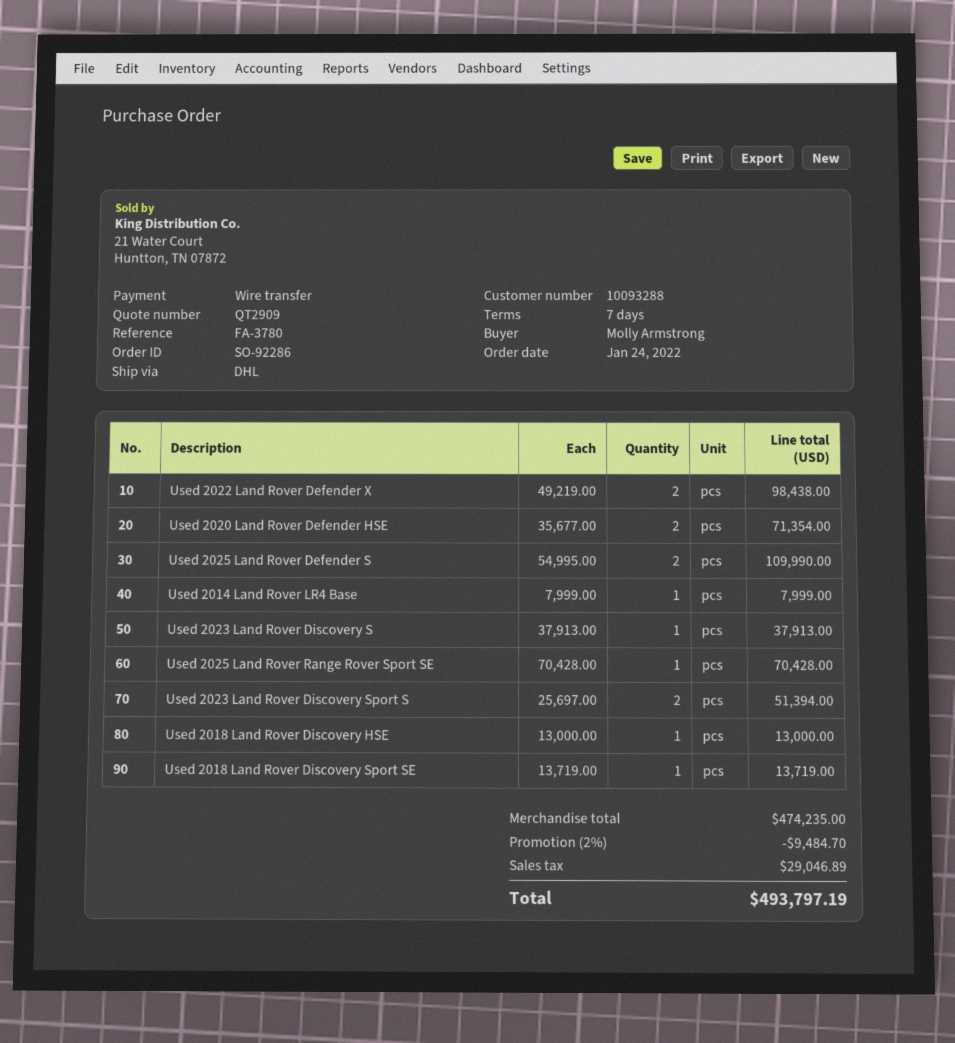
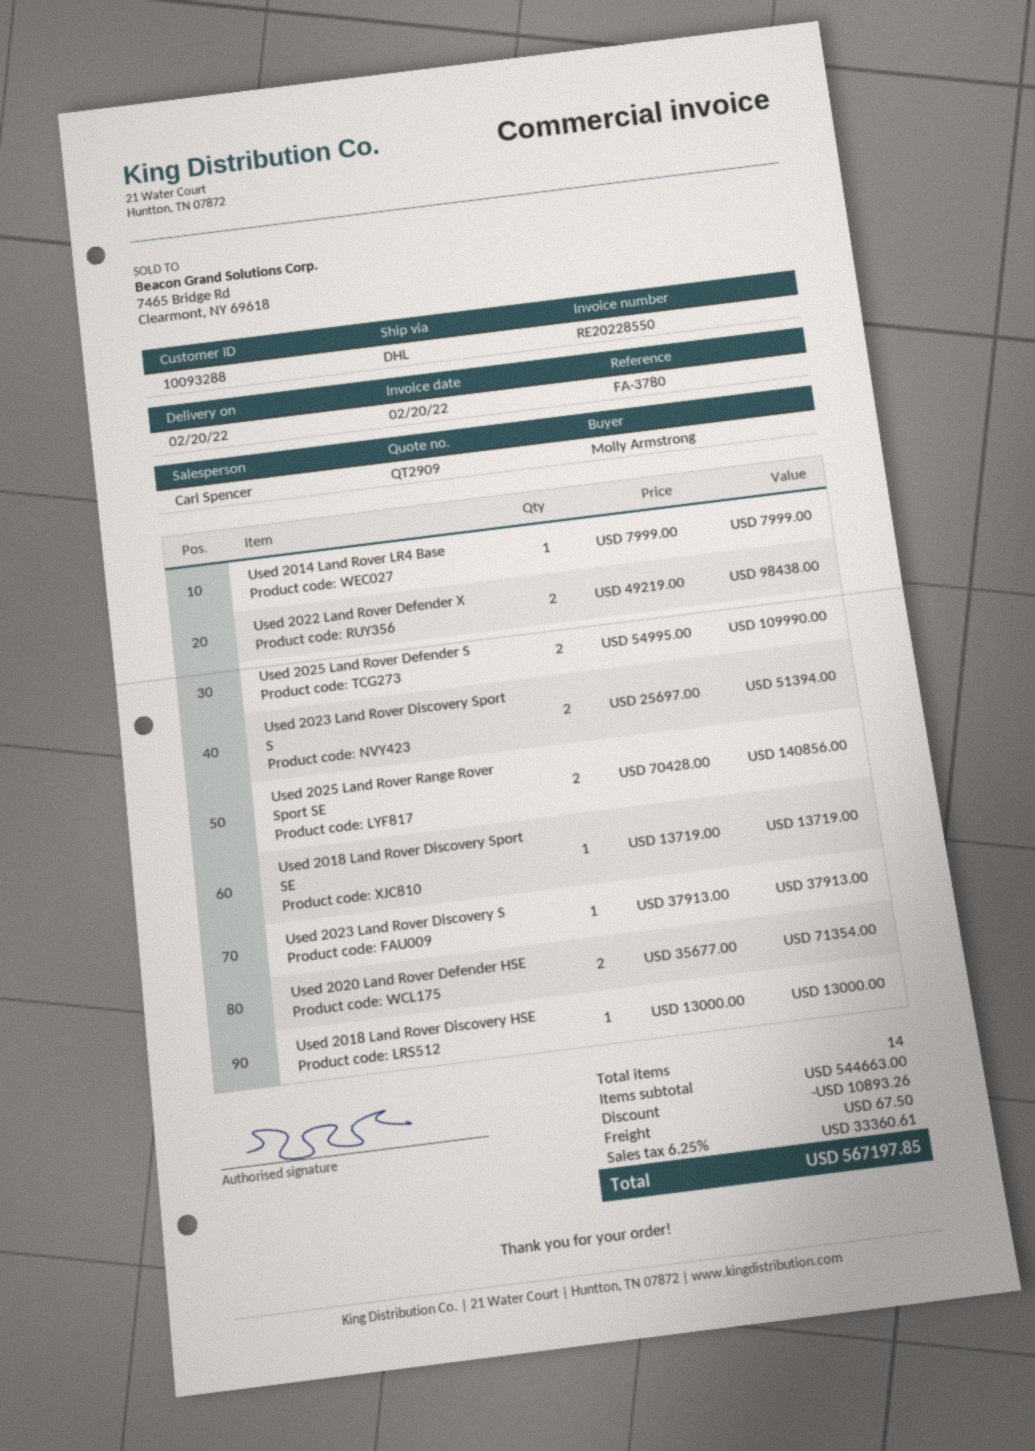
Used 2025 Land Rover Range Rover Sport SE: 1 x 70428.00 = 70428.00 -> 2 x 70428.00 = 140856.00
subtotal: 474235.00 -> 544663.00
discount: 9484.70 -> 10893.26
shipping: none -> 67.50
tax: 29046.89 -> 33360.61
total: 493797.19 -> 567197.85

